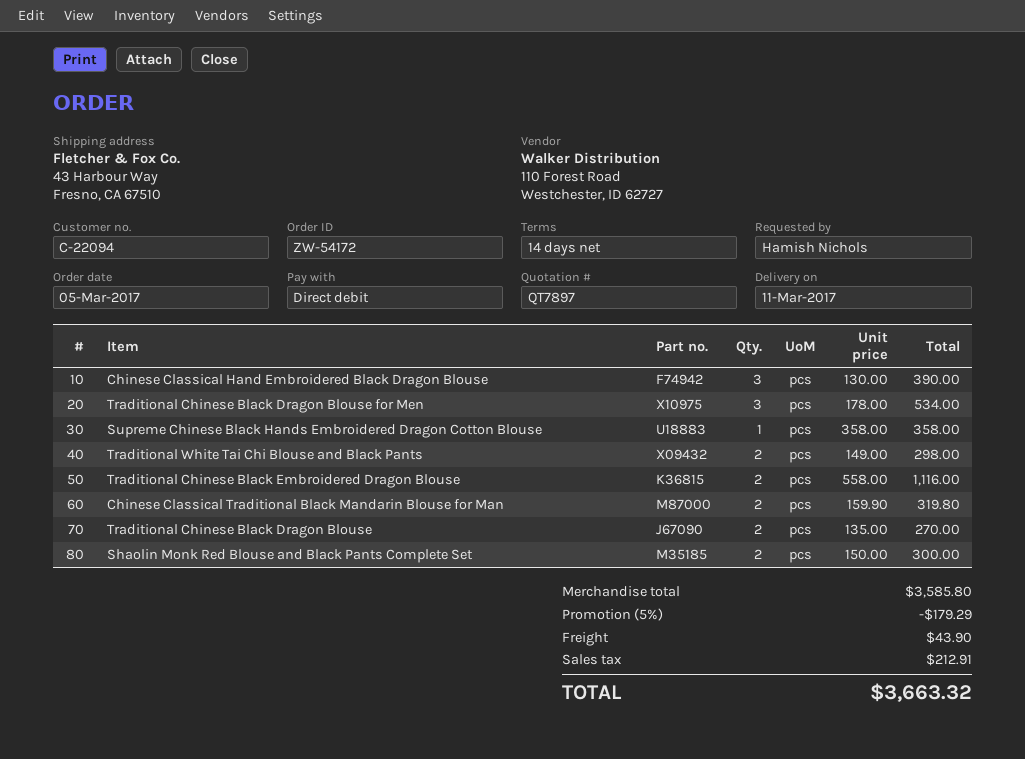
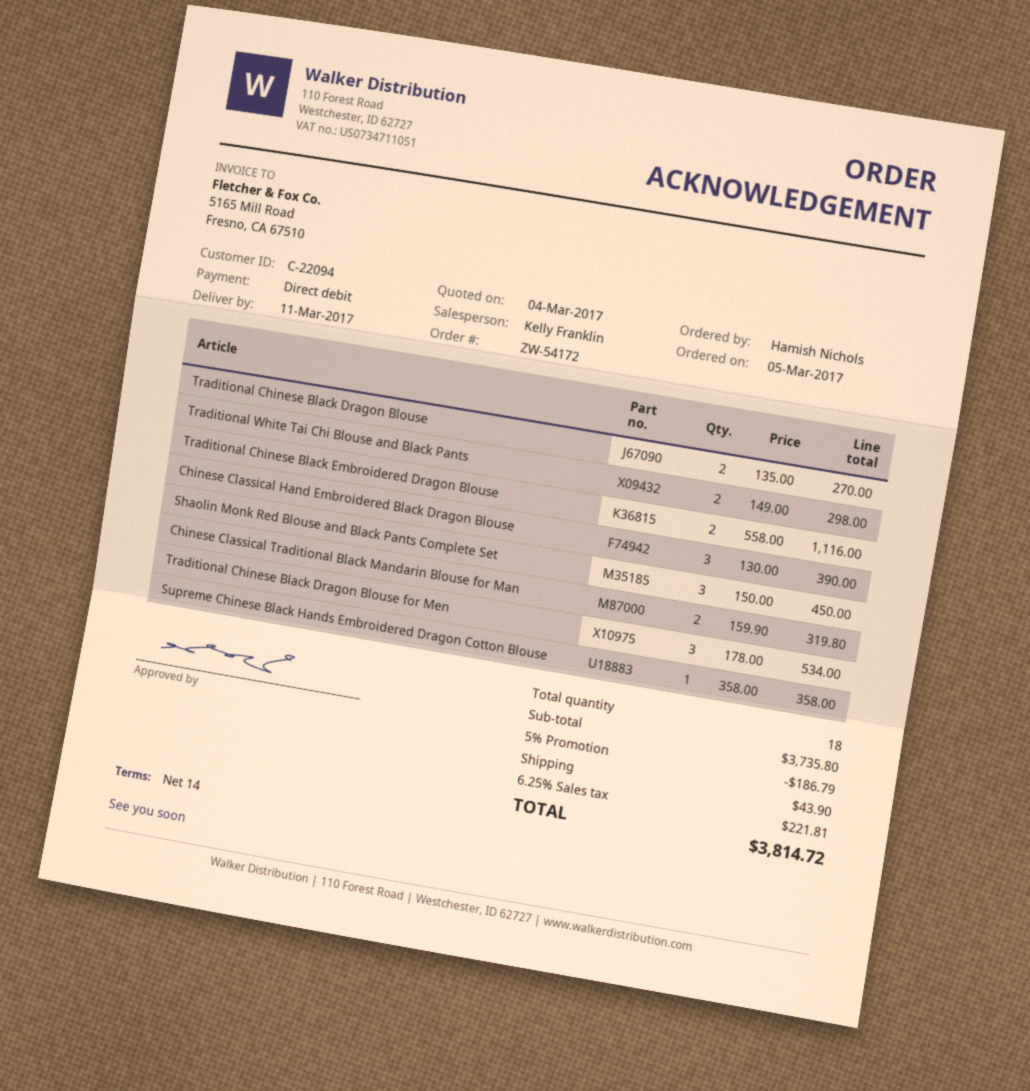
Shaolin Monk Red Blouse and Black Pants Complete Set: 2 x 150.00 = 300.00 -> 3 x 150.00 = 450.00
subtotal: 3585.80 -> 3735.80
discount: 5% = 179.29 -> 5% = 186.79
tax: 212.91 -> 221.81
total: 3663.32 -> 3814.72

